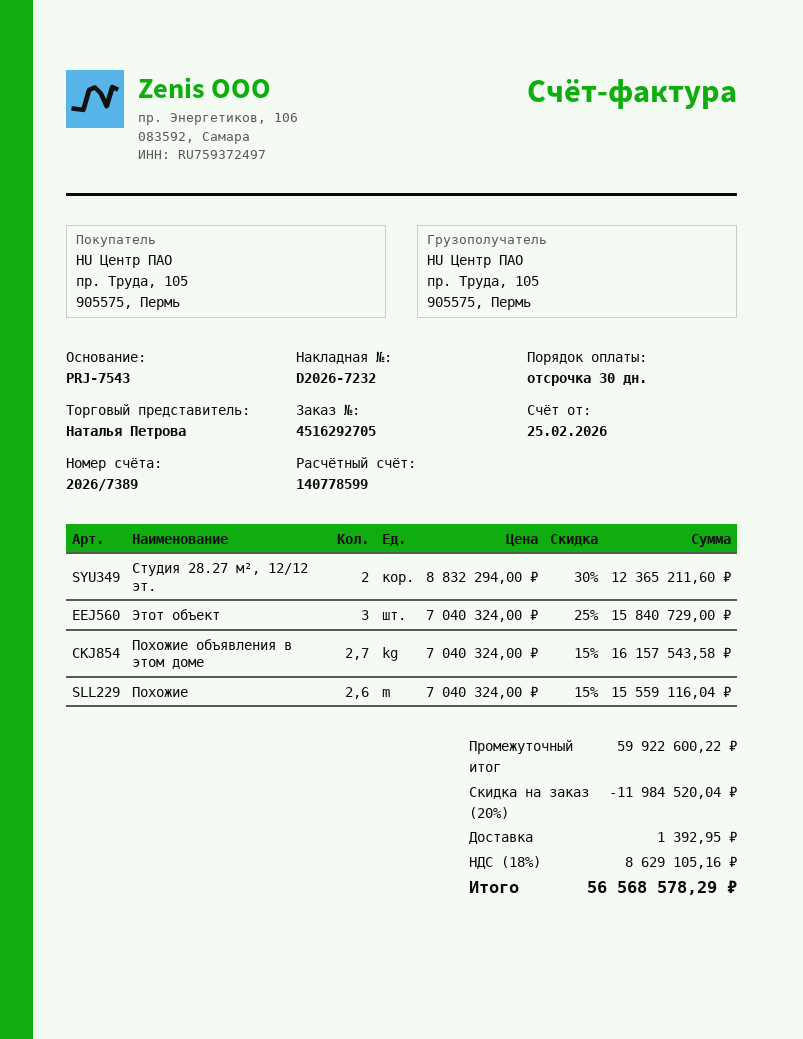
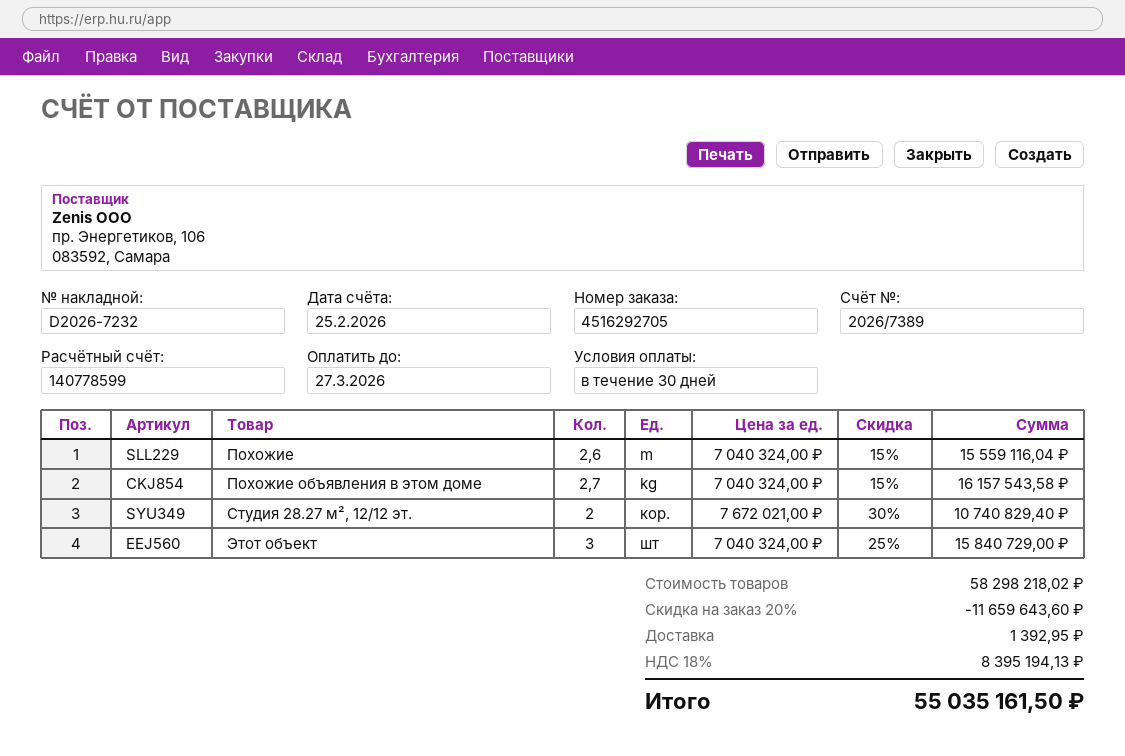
Студия 28.27 м², 12/12 эт.: 2 x 8832294.00 - 30% = 12365211.60 -> 2 x 7672021.00 - 30% = 10740829.40
subtotal: 59922600.22 -> 58298218.02
discount: 20% = 11984520.04 -> 20% = 11659643.60
tax: 18% = 8629105.16 -> 18% = 8395194.13
total: 56568578.29 -> 55035161.50

